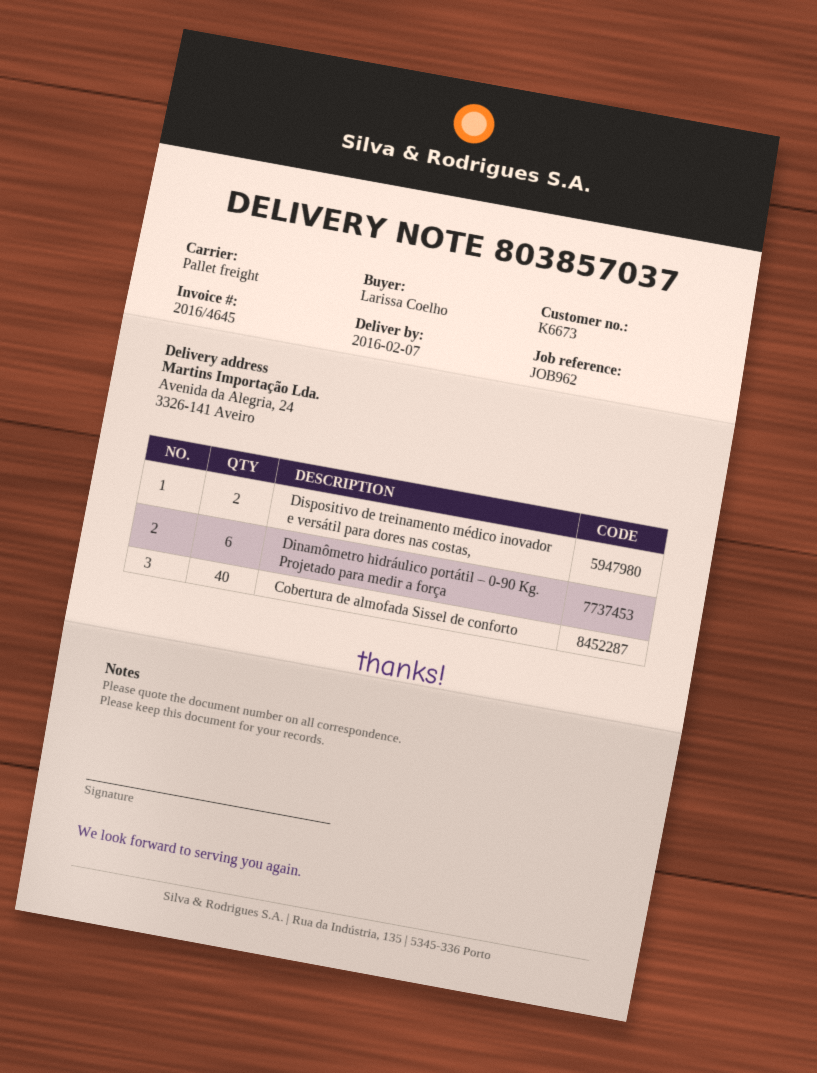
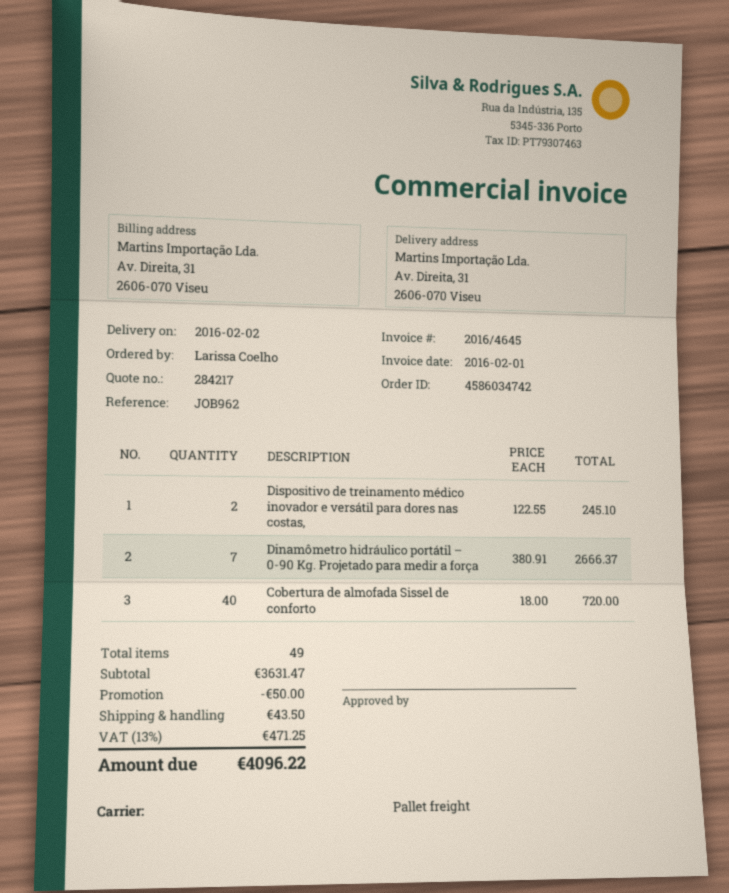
delivery date: 2016-02-07 -> 2016-02-02
ship to: Avenida da Alegria, 24, 3326-141 Aveiro -> Av. Direita, 31, 2606-070 Viseu
Dinamômetro hidráulico portátil – 0-90 Kg. Projetado para medir a força: 6 -> 7

